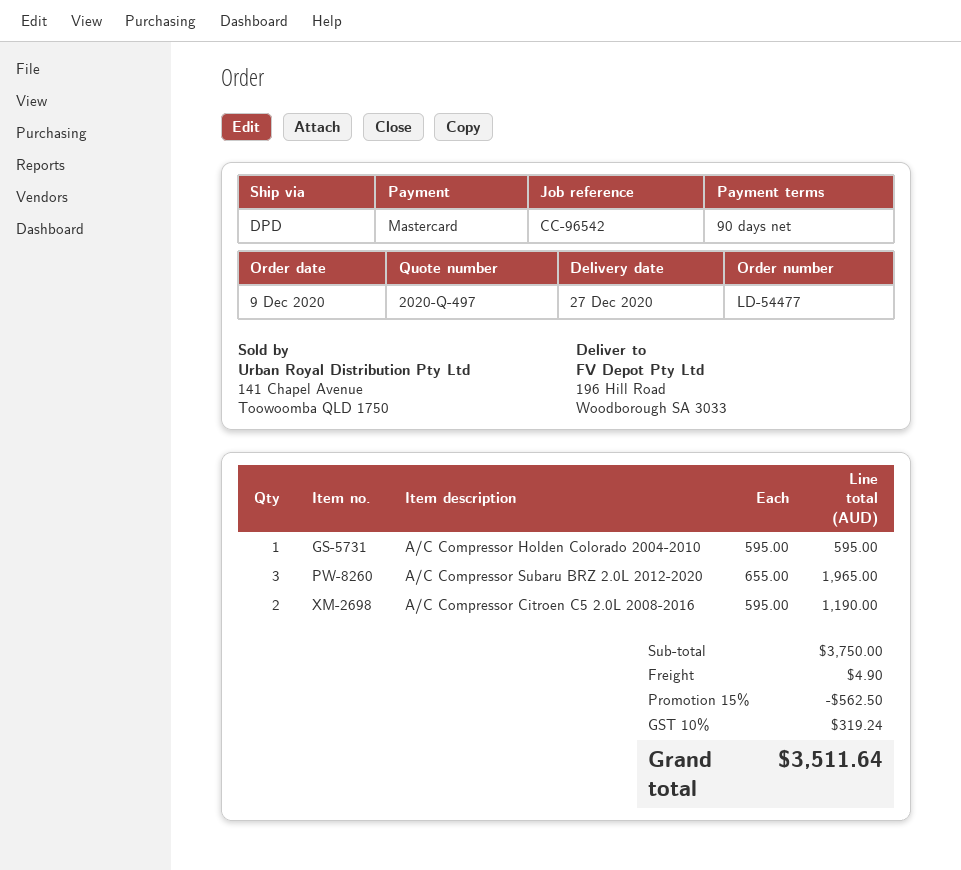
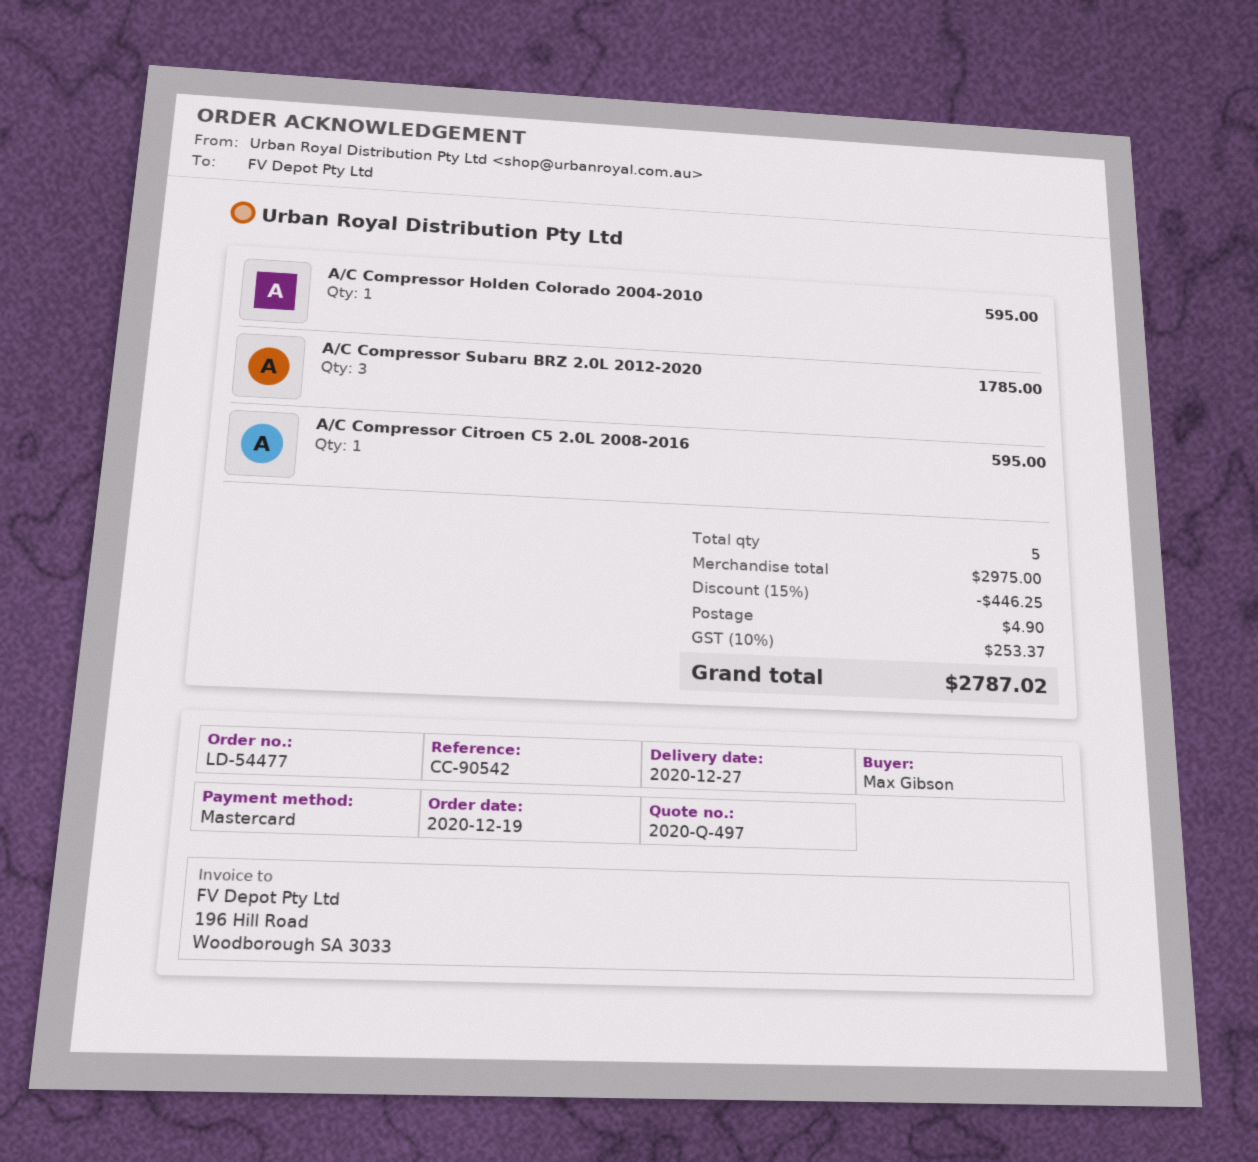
order date: 2020-12-09 -> 2020-12-19
reference: CC-96542 -> CC-90542
A/C Compressor Subaru BRZ 2.0L 2012-2020: 3 for 1965.00 -> 3 for 1785.00
A/C Compressor Citroen C5 2.0L 2008-2016: 2 for 1190.00 -> 1 for 595.00
subtotal: 3750.00 -> 2975.00
discount: 15% = 562.50 -> 15% = 446.25
tax: 10% = 319.24 -> 10% = 253.37
total: 3511.64 -> 2787.02

